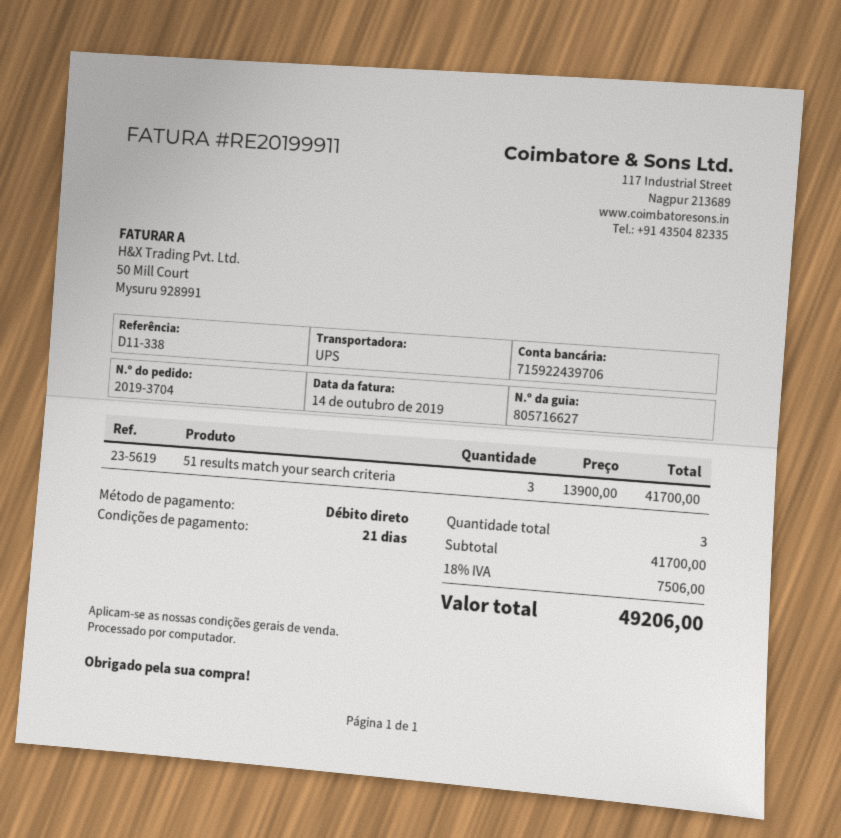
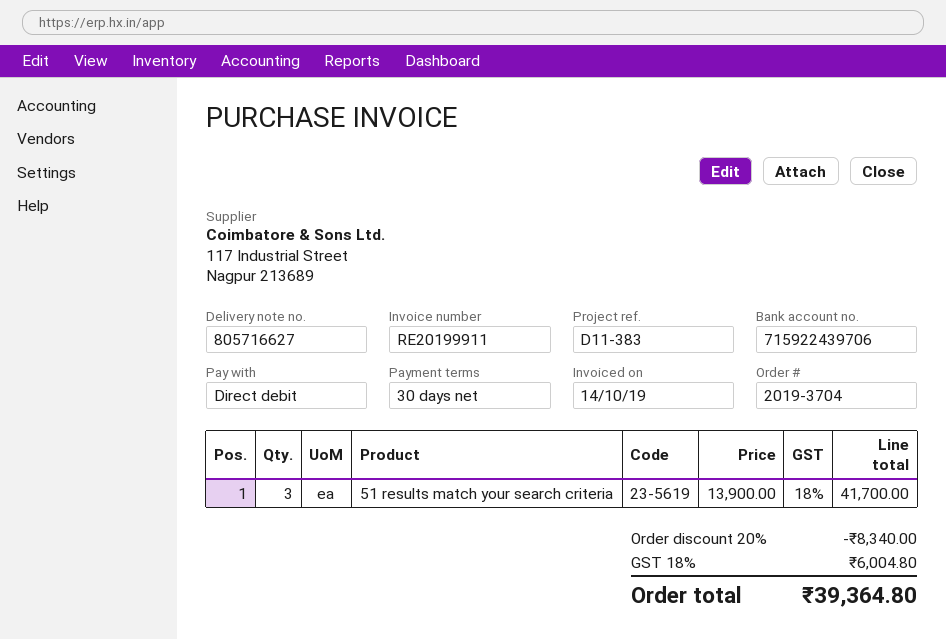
payment terms: 21 days -> 30 days
reference: D11-338 -> D11-383
discount: none -> 20% = 8340.00
tax: 18% = 7506.00 -> 18% = 6004.80
total: 49206.00 -> 39364.80

